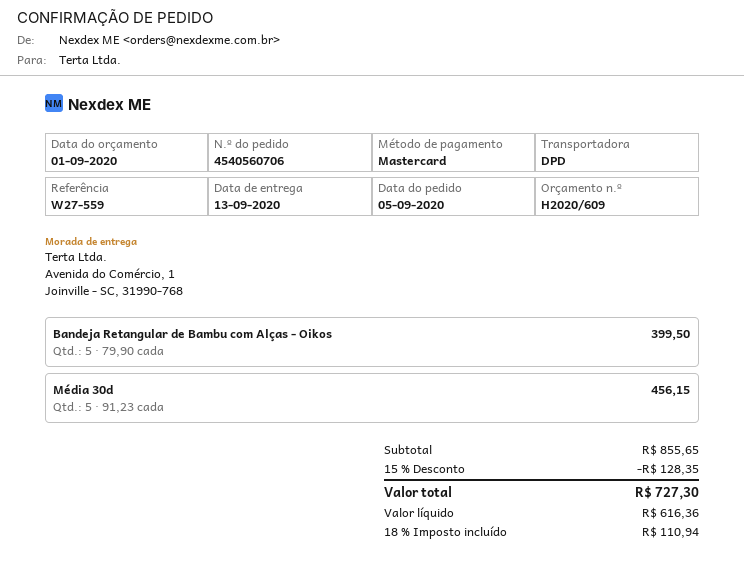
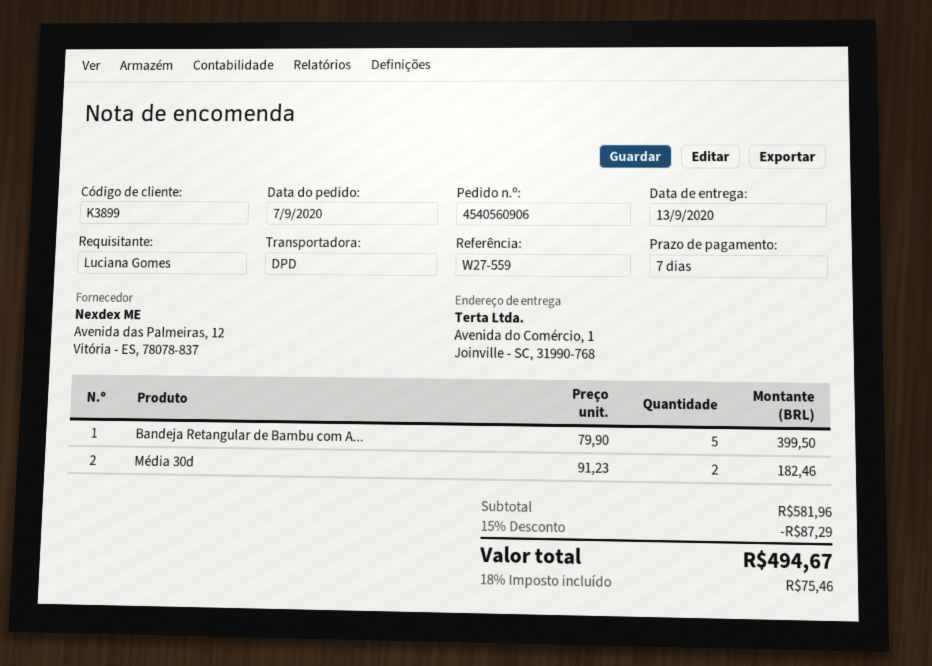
order number: 4540560706 -> 4540560906
order date: 2020-09-05 -> 2020-09-07
Média 30d: 5 x 91.23 = 456.15 -> 2 x 91.23 = 182.46
subtotal: 855.65 -> 581.96
discount: 15% = 128.35 -> 15% = 87.29
tax: 18% = 110.94 -> 18% = 75.46
total: 727.30 -> 494.67

